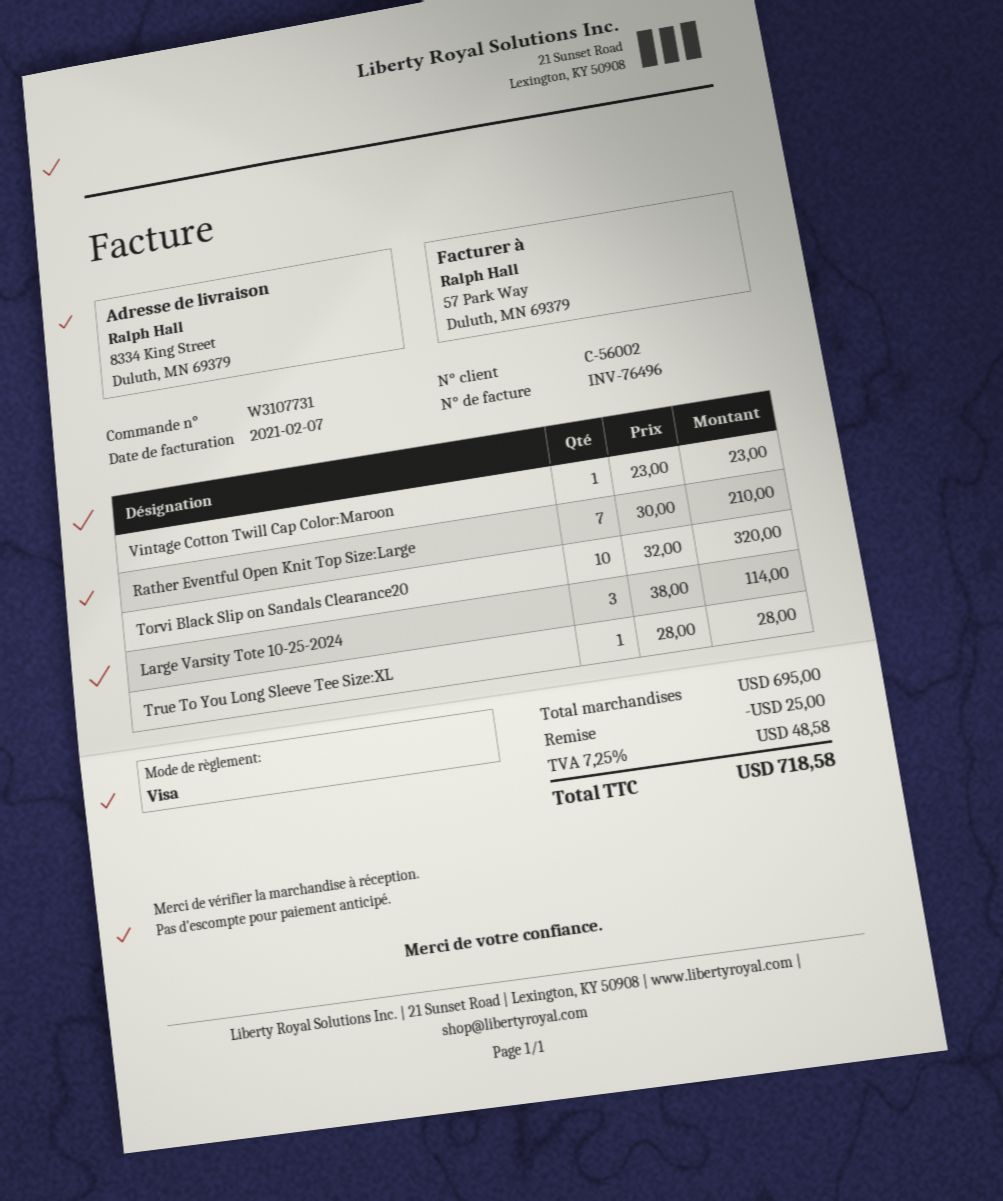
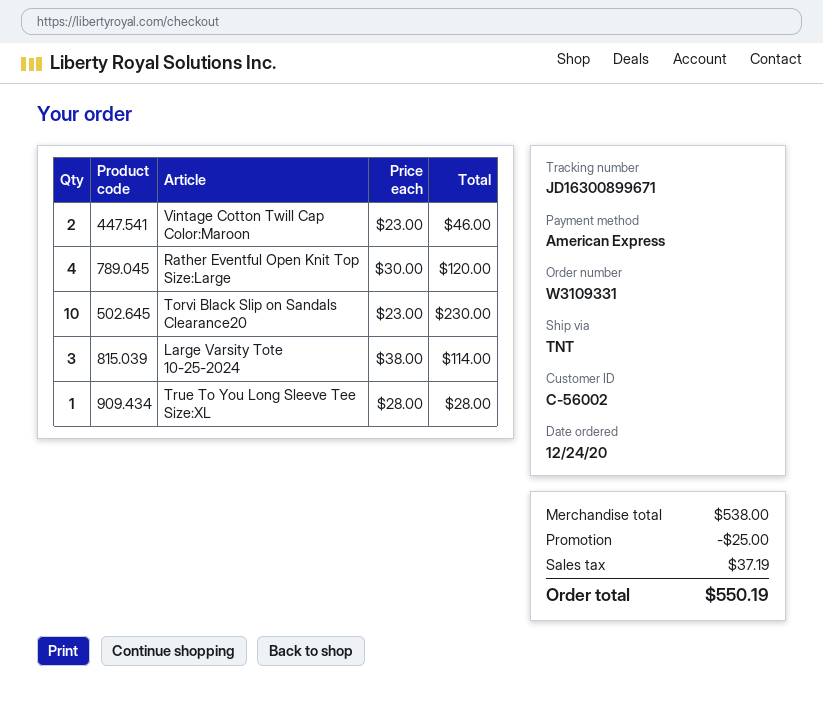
order number: W3107731 -> W3109331
payment method: Visa -> American Express
Vintage Cotton Twill Cap Color:Maroon: 1 x 23.00 = 23.00 -> 2 x 23.00 = 46.00
Rather Eventful Open Knit Top Size:Large: 7 x 30.00 = 210.00 -> 4 x 30.00 = 120.00
Torvi Black Slip on Sandals Clearance20: 10 x 32.00 = 320.00 -> 10 x 23.00 = 230.00
subtotal: 695.00 -> 538.00
tax: 48.58 -> 37.19
total: 718.58 -> 550.19

